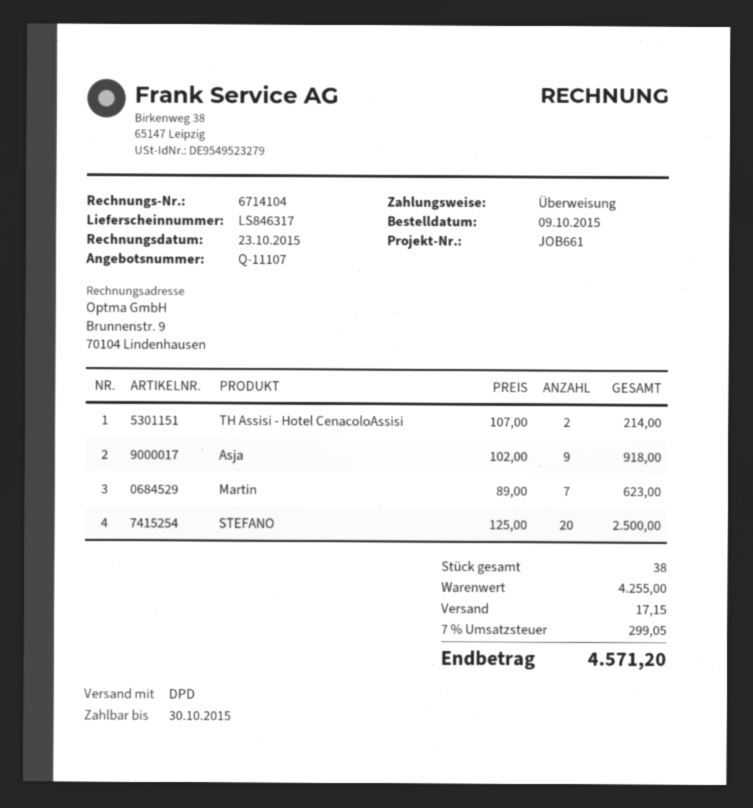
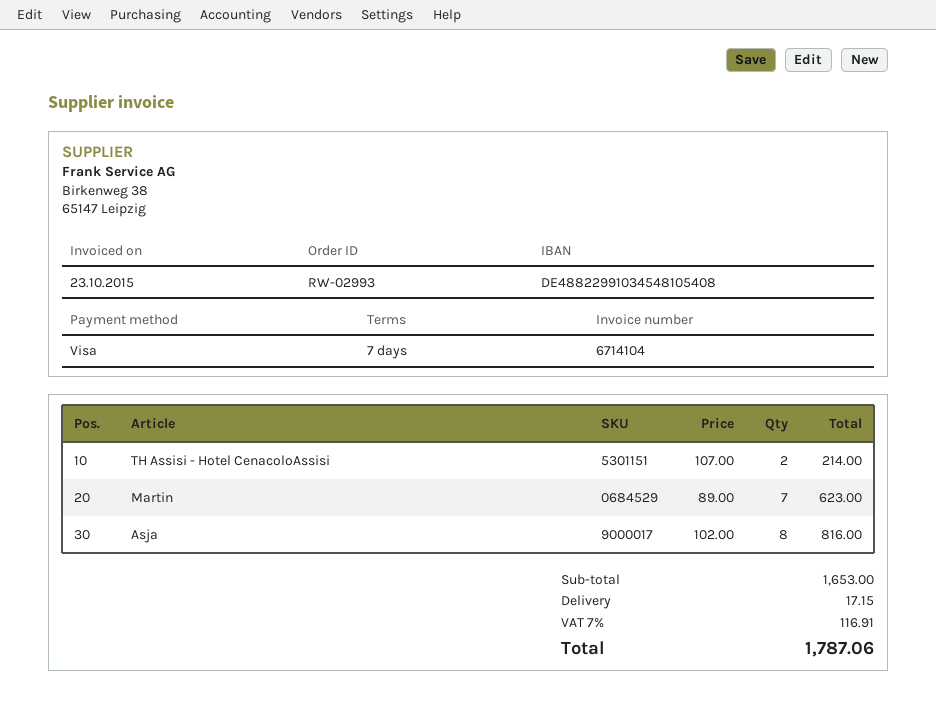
payment method: bank transfer -> Visa
Asja: 9 x 102.00 = 918.00 -> 8 x 102.00 = 816.00
STEFANO: 20 x 125.00 = 2500.00 -> none
subtotal: 4255.00 -> 1653.00
tax: 7% = 299.05 -> 7% = 116.91
total: 4571.20 -> 1787.06

